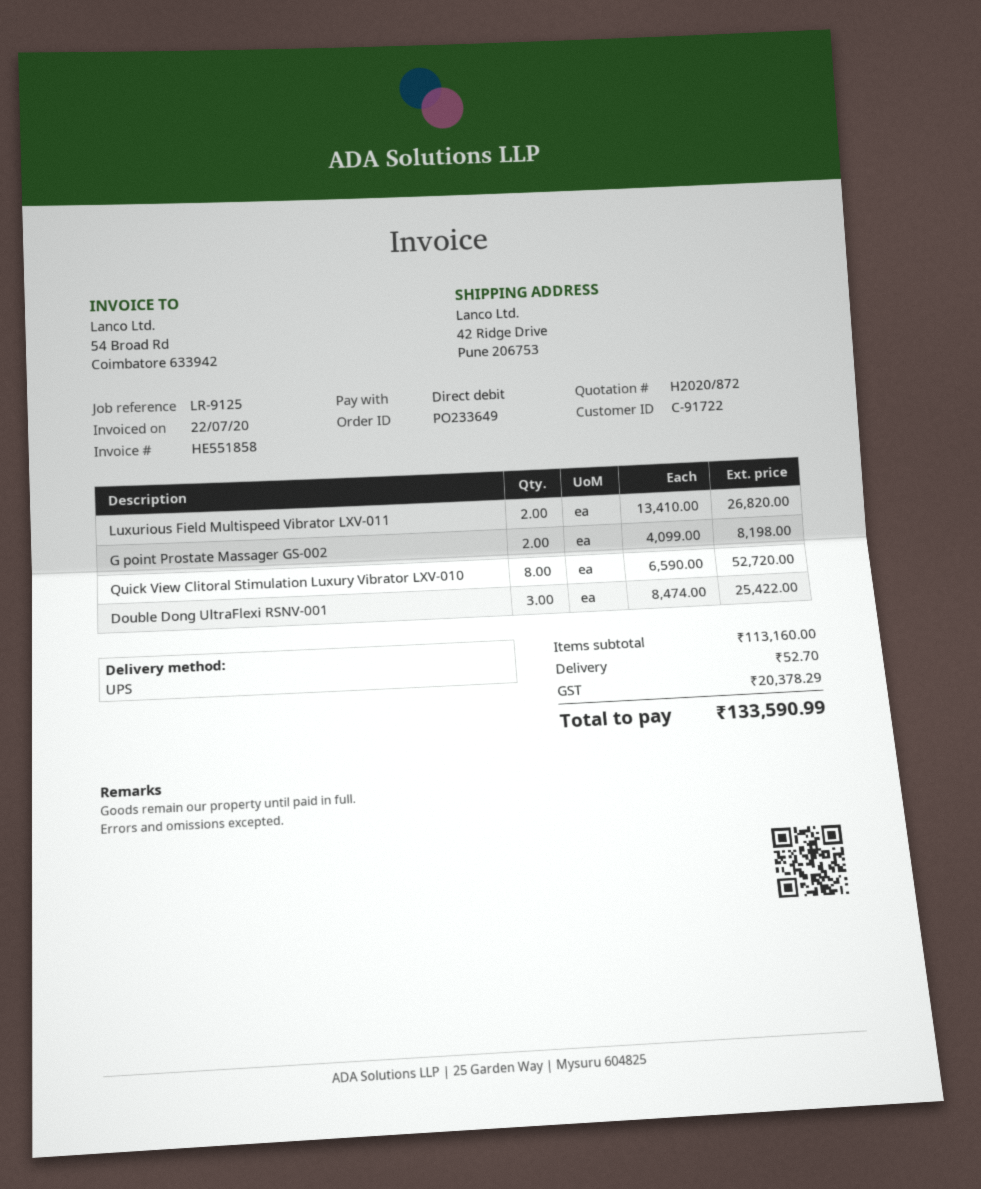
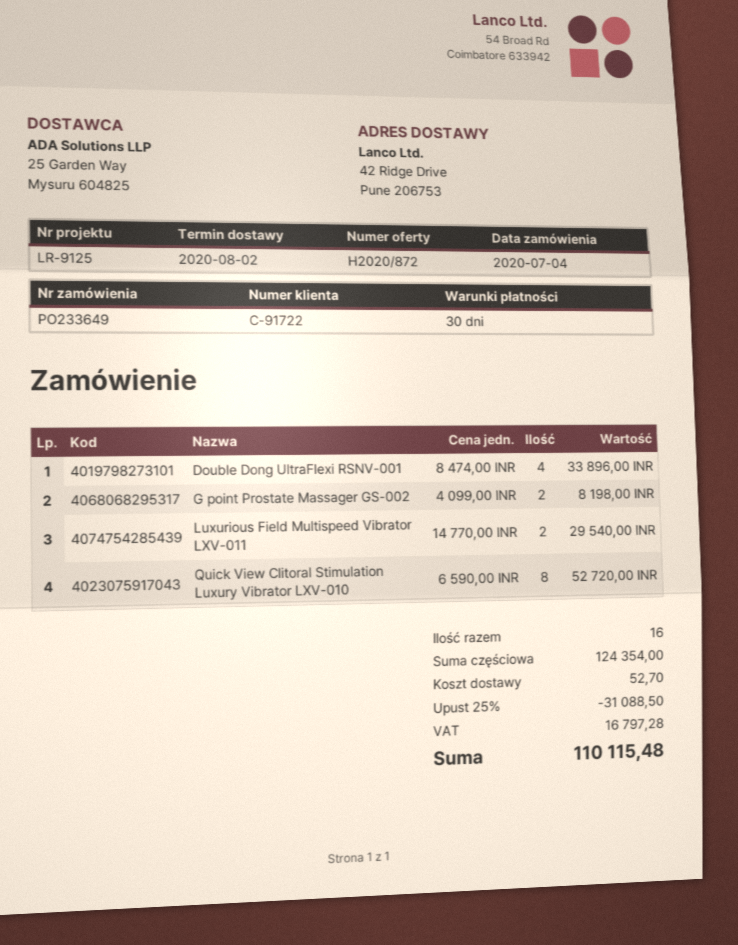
Luxurious Field Multispeed Vibrator LXV-011: 2 x 13410.00 = 26820.00 -> 2 x 14770.00 = 29540.00
Double Dong UltraFlexi RSNV-001: 3 x 8474.00 = 25422.00 -> 4 x 8474.00 = 33896.00
subtotal: 113160.00 -> 124354.00
discount: none -> 25% = 31088.50
tax: 20378.29 -> 16797.28
total: 133590.99 -> 110115.48

